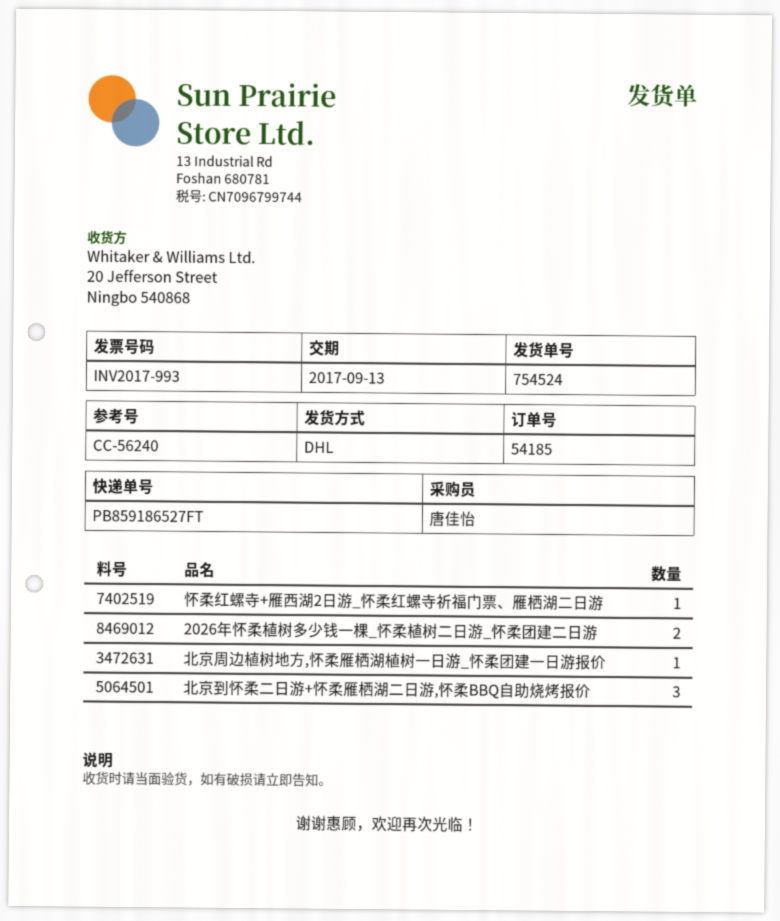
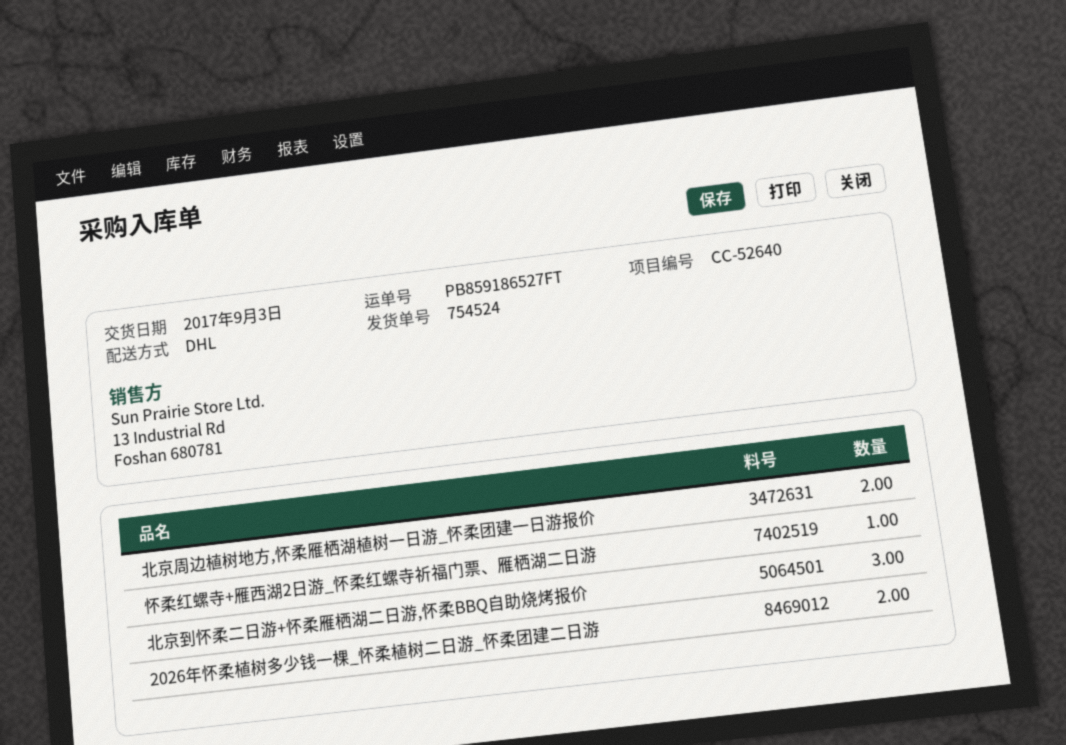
delivery date: 2017-09-13 -> 2017-09-03
reference: CC-56240 -> CC-52640
北京周边植树地方,怀柔雁栖湖植树一日游_怀柔团建一日游报价: 1 -> 2

